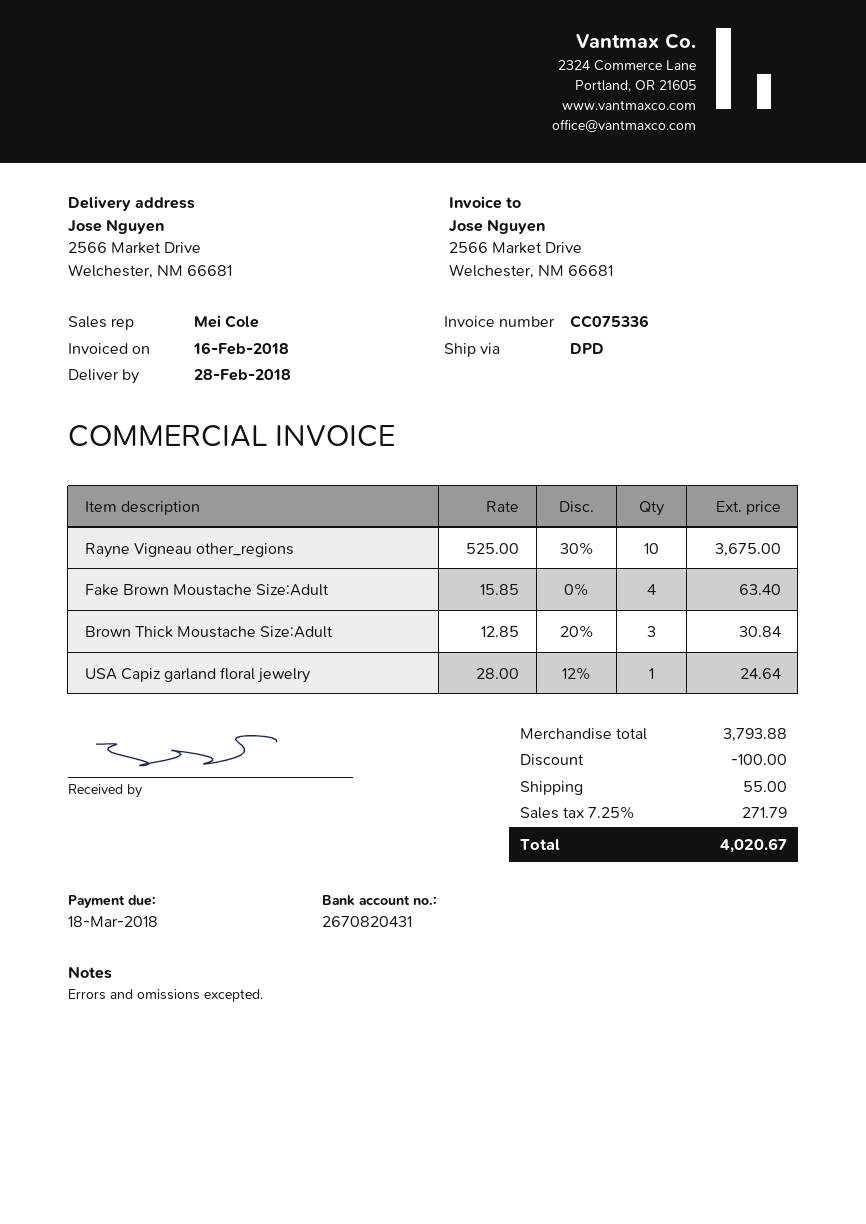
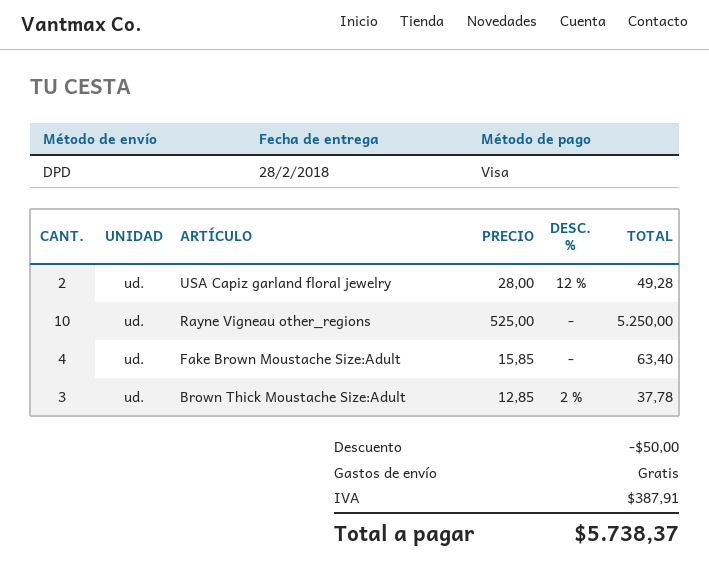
Rayne Vigneau other_regions: 10 x 525.00 - 30% = 3675.00 -> 10 x 525.00 = 5250.00
Brown Thick Moustache Size:Adult: 3 x 12.85 - 20% = 30.84 -> 3 x 12.85 - 2% = 37.78
USA Capiz garland floral jewelry: 1 x 28.00 - 12% = 24.64 -> 2 x 28.00 - 12% = 49.28
discount: 100.00 -> 50.00
shipping: 55.00 -> 0.00
tax: 271.79 -> 387.91
total: 4020.67 -> 5738.37

